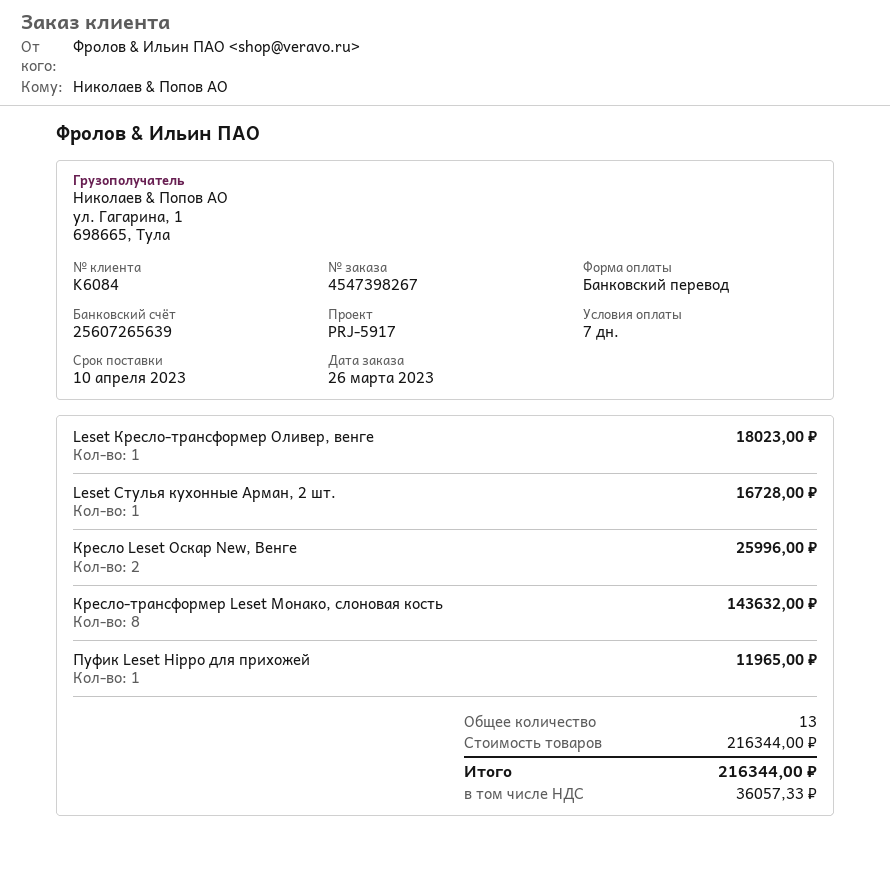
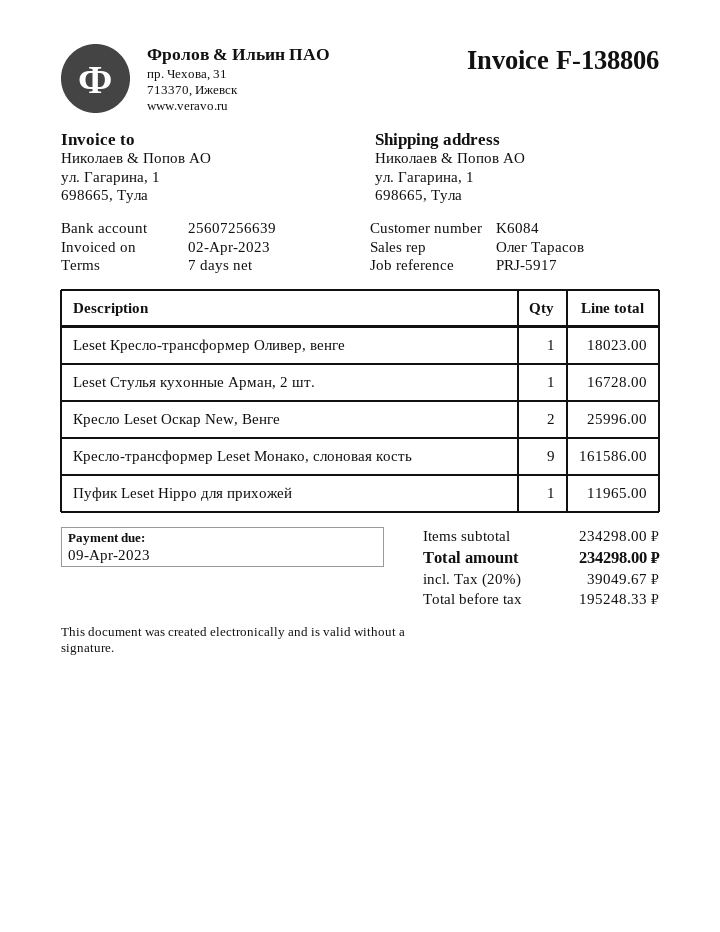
bank account: 25607265639 -> 25607256639
Кресло-трансформер Leset Монако, слоновая кость: 8 for 143632.00 -> 9 for 161586.00
subtotal: 216344.00 -> 234298.00
tax: 36057.33 -> 39049.67
total: 216344.00 -> 234298.00

